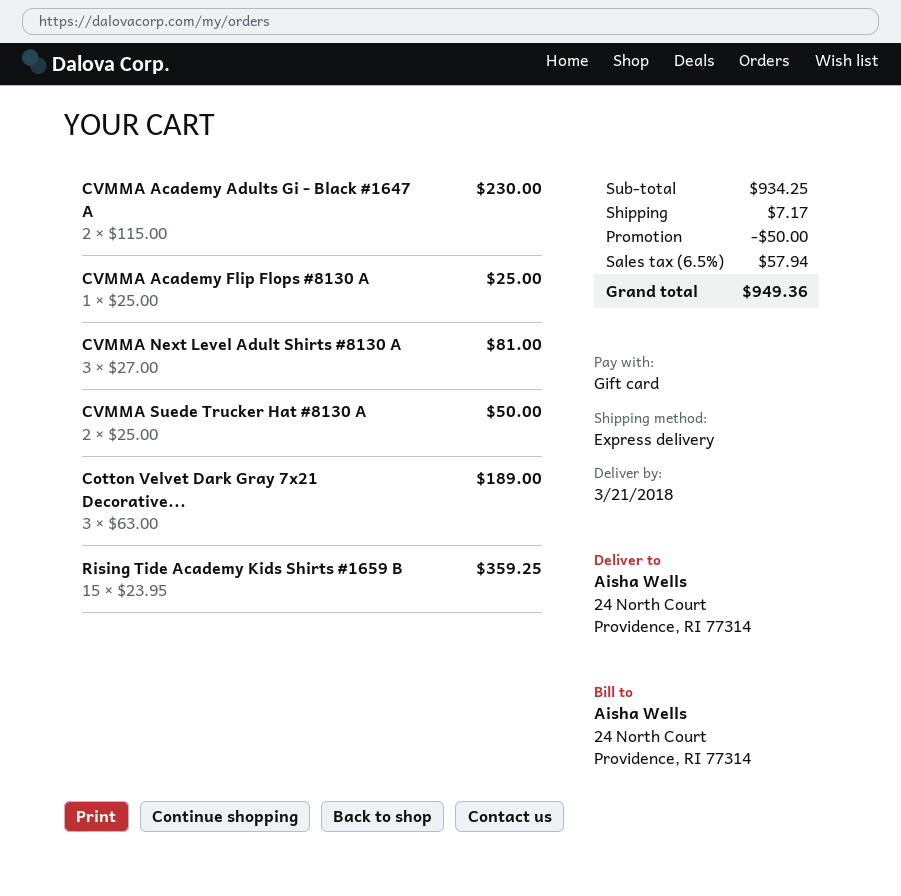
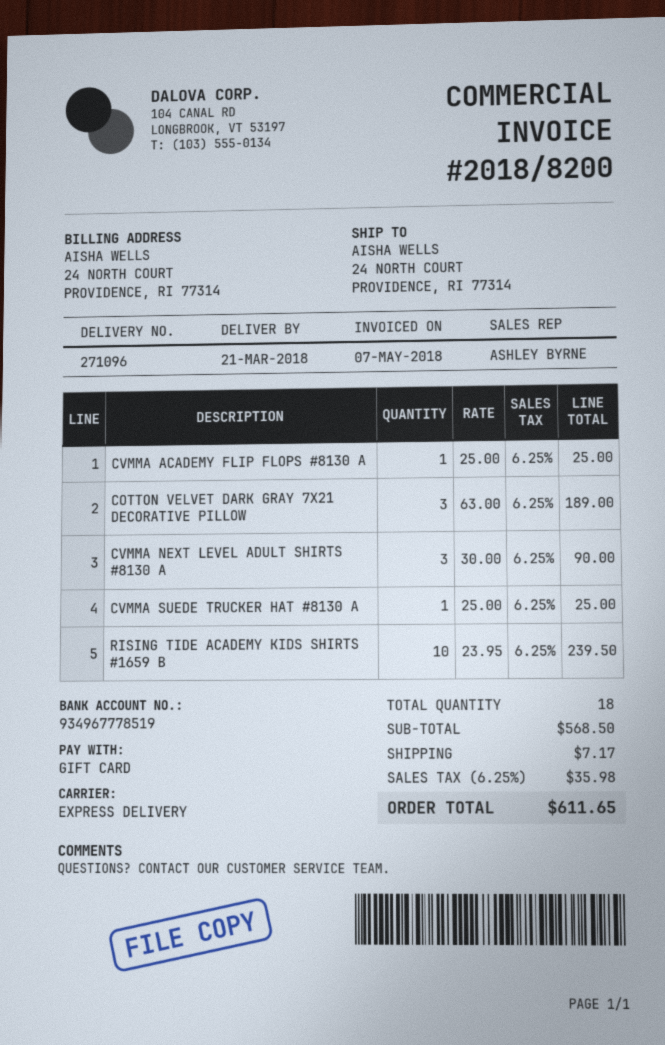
CVMMA Academy Adults Gi - Black #1647 A: 2 x 115.00 = 230.00 -> none
CVMMA Next Level Adult Shirts #8130 A: 3 x 27.00 = 81.00 -> 3 x 30.00 = 90.00
CVMMA Suede Trucker Hat #8130 A: 2 x 25.00 = 50.00 -> 1 x 25.00 = 25.00
Rising Tide Academy Kids Shirts #1659 B: 15 x 23.95 = 359.25 -> 10 x 23.95 = 239.50
subtotal: 934.25 -> 568.50
discount: 50.00 -> none
tax: 6.5% = 57.94 -> 6.25% = 35.98
total: 949.36 -> 611.65

